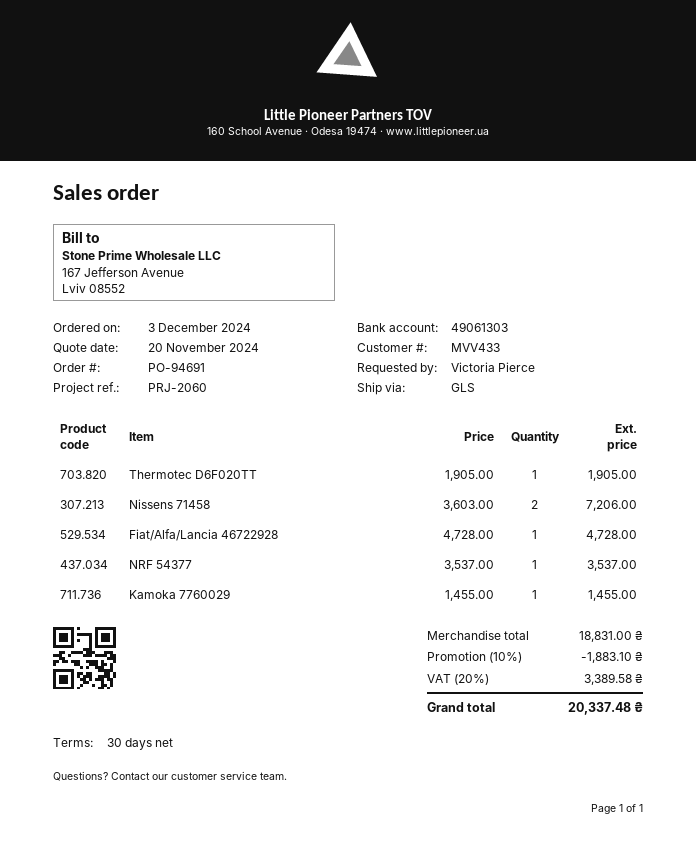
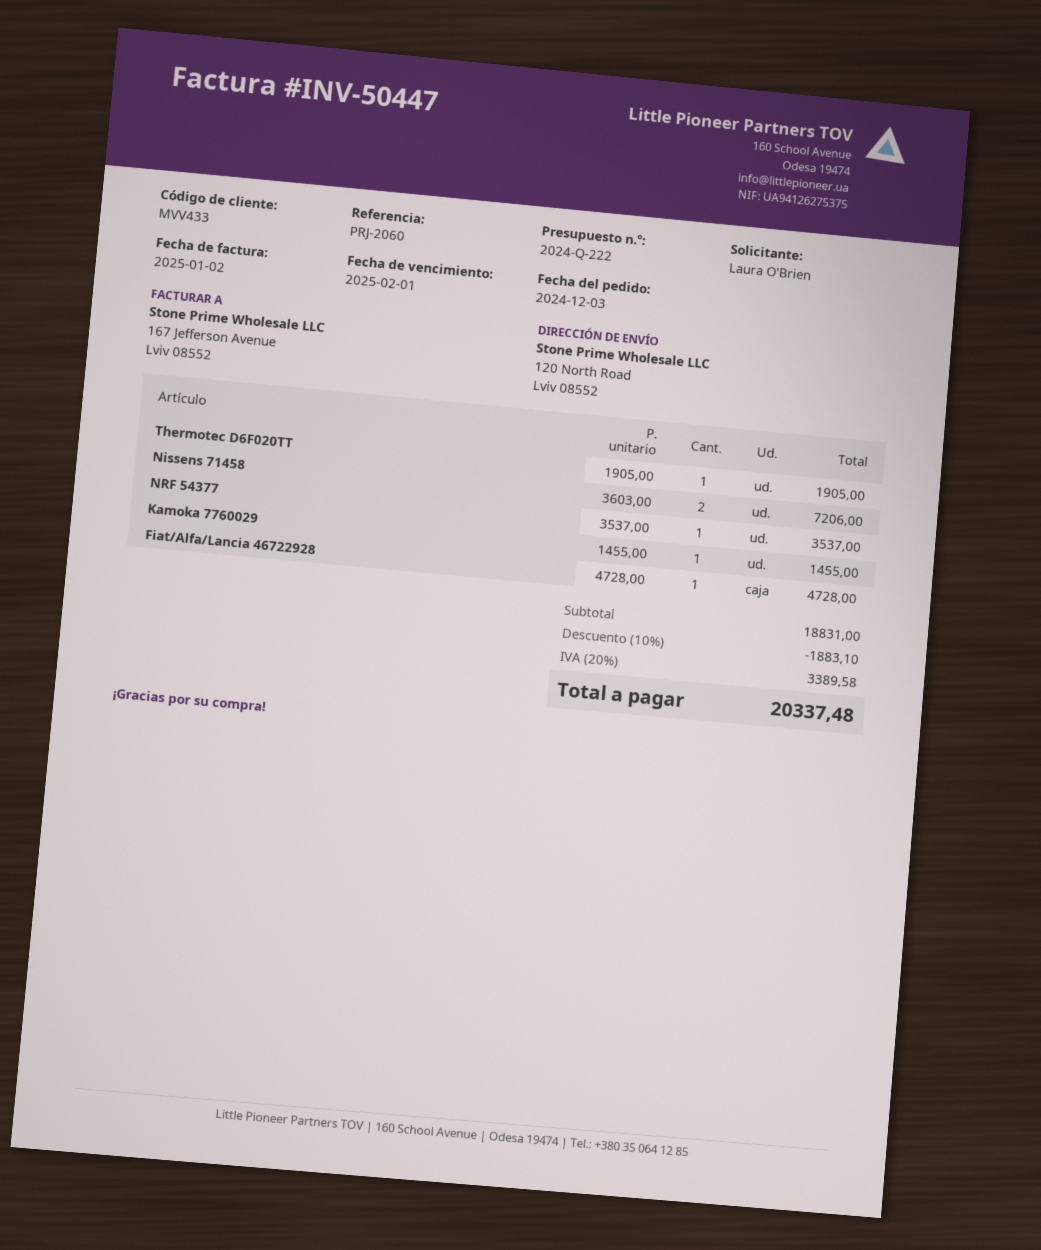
ordered by: Victoria Pierce -> Laura O'Brien

